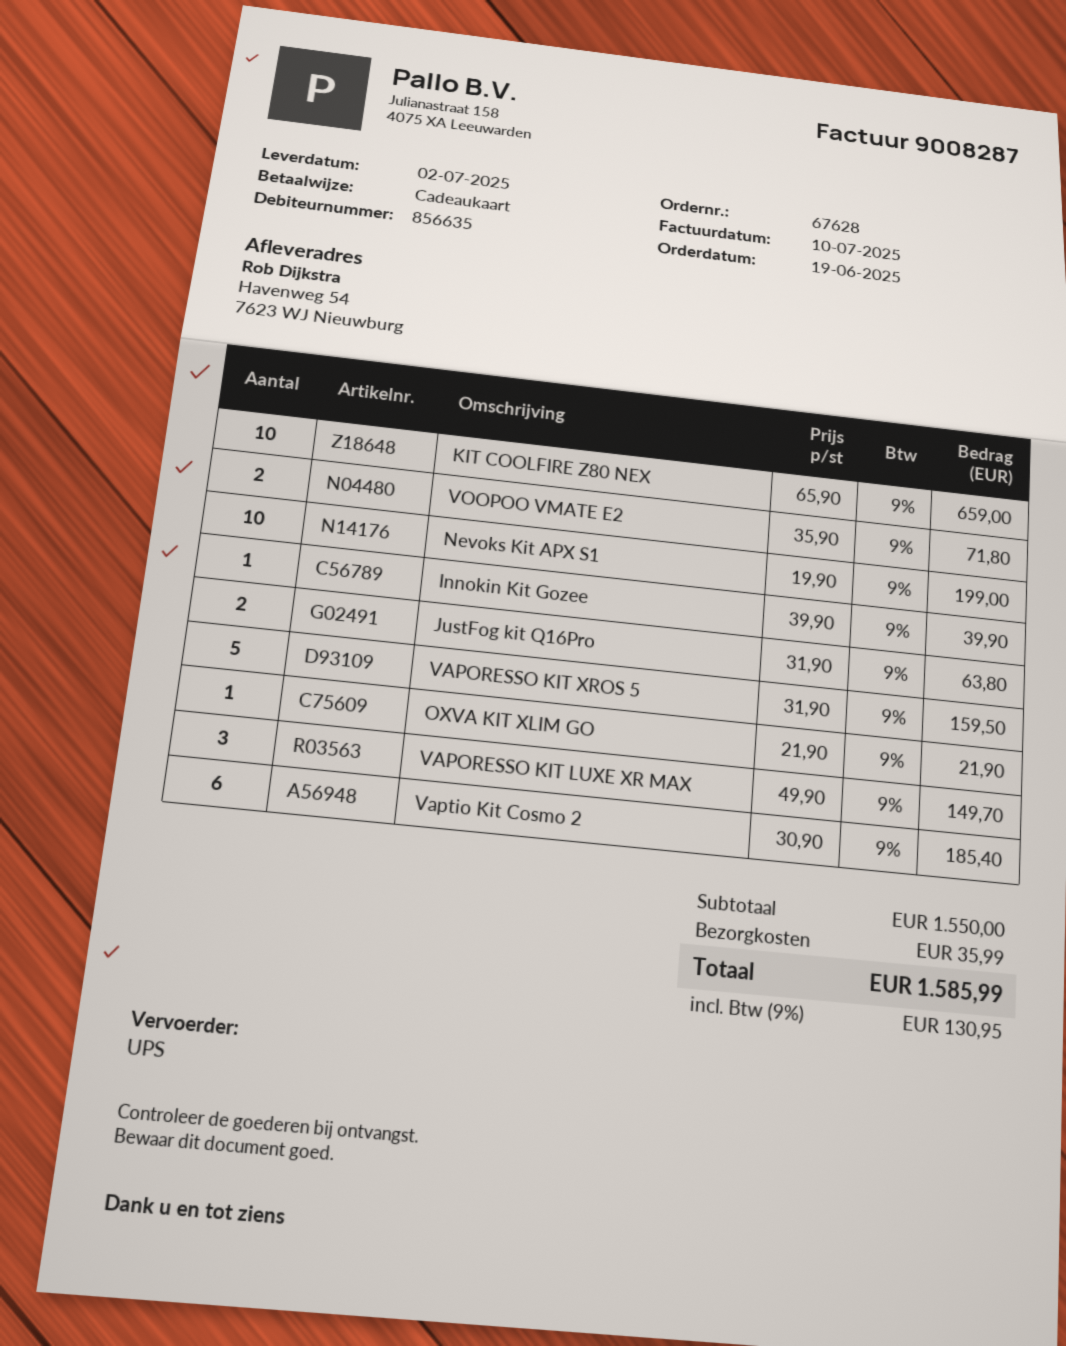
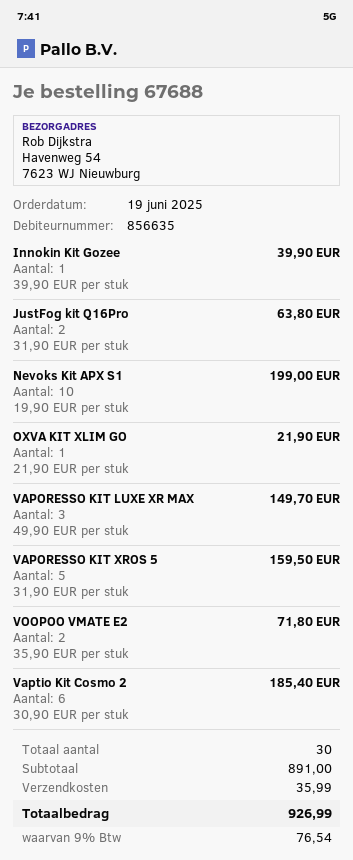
order number: 67628 -> 67688
KIT COOLFIRE Z80 NEX: 10 x 65.90 = 659.00 -> none
subtotal: 1550.00 -> 891.00
tax: 9% = 130.95 -> 9% = 76.54
total: 1585.99 -> 926.99

